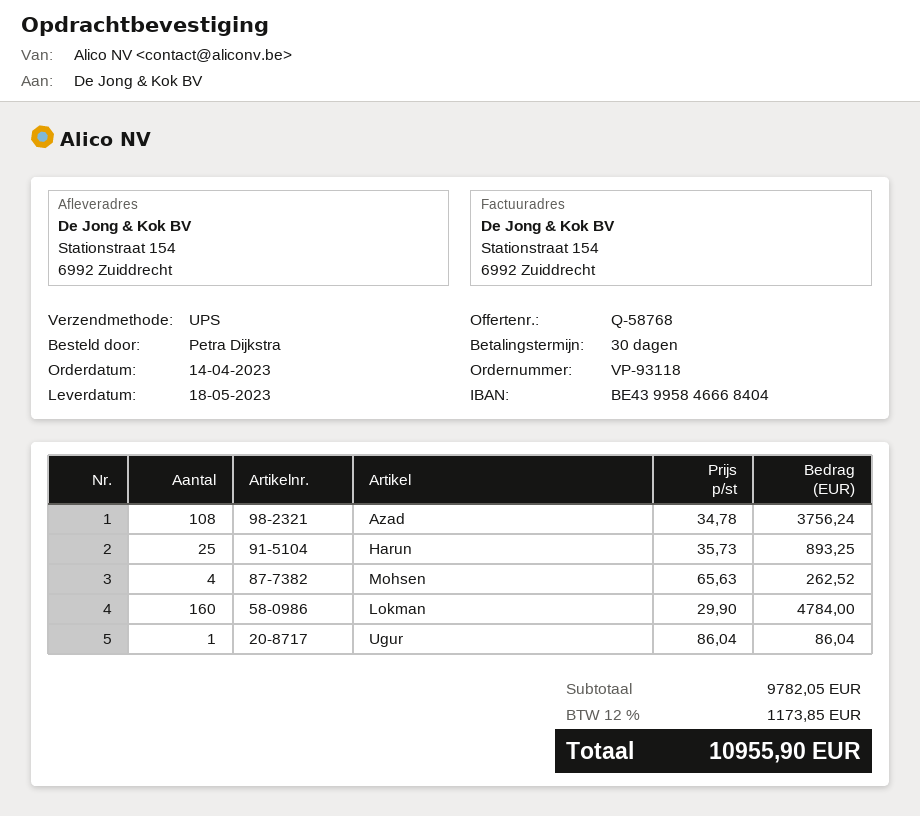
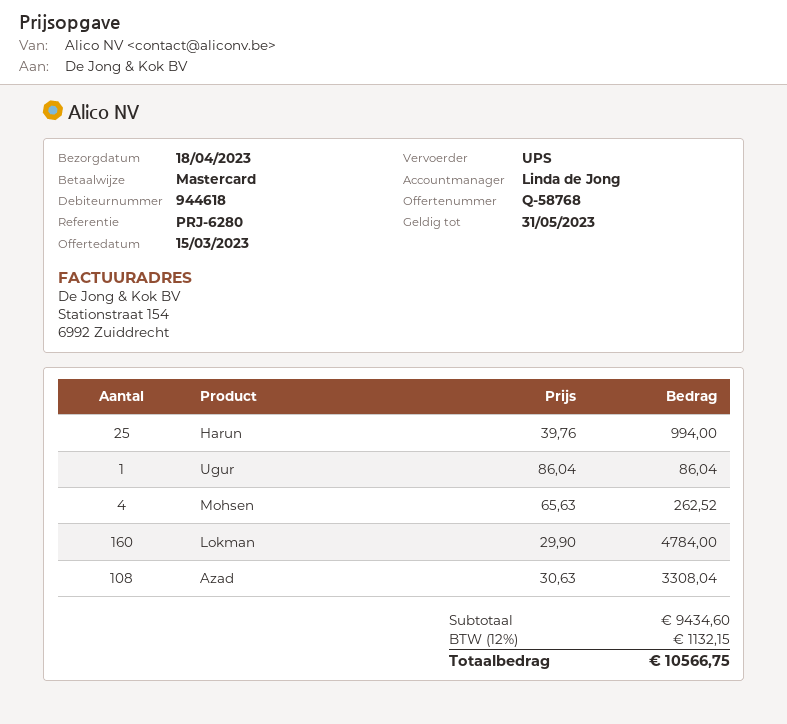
delivery date: 2023-05-18 -> 2023-04-18
Azad: 108 x 34.78 = 3756.24 -> 108 x 30.63 = 3308.04
Harun: 25 x 35.73 = 893.25 -> 25 x 39.76 = 994.00
subtotal: 9782.05 -> 9434.60
tax: 12% = 1173.85 -> 12% = 1132.15
total: 10955.90 -> 10566.75

